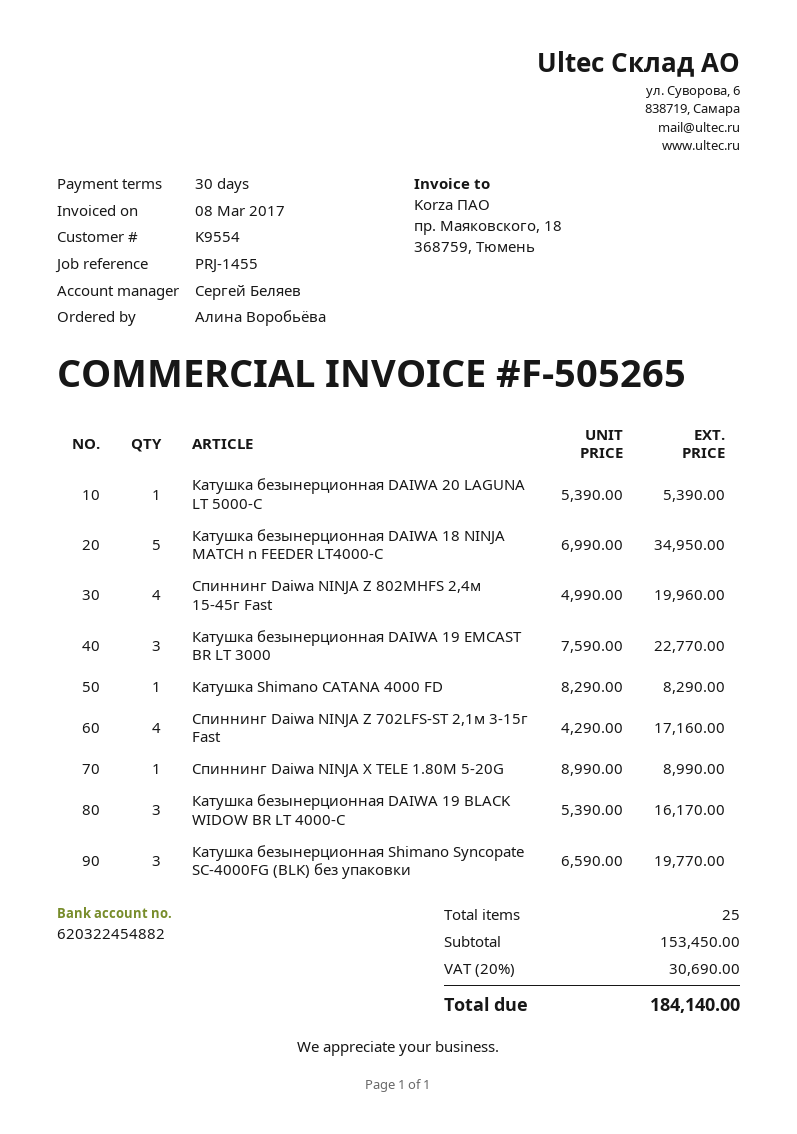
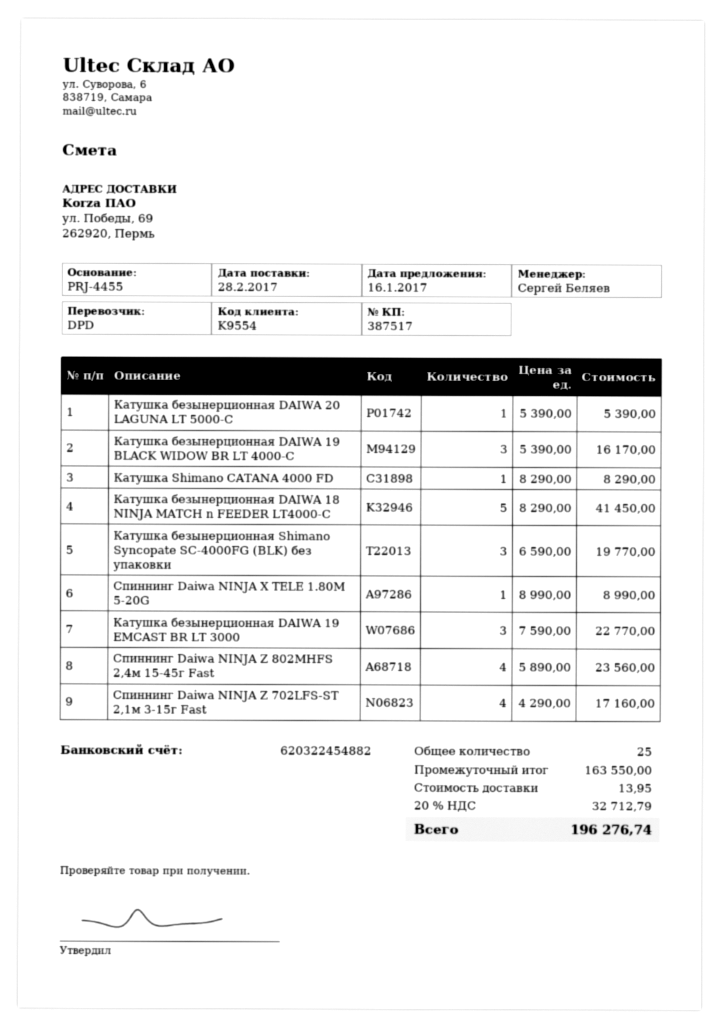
reference: PRJ-1455 -> PRJ-4455
Катушка безынерционная DAIWA 18 NINJA MATCH n FEEDER LT4000-C: 5 x 6990.00 = 34950.00 -> 5 x 8290.00 = 41450.00
Спиннинг Daiwa NINJA Z 802MHFS 2,4м 15-45г Fast: 4 x 4990.00 = 19960.00 -> 4 x 5890.00 = 23560.00
subtotal: 153450.00 -> 163550.00
shipping: none -> 13.95
tax: 20% = 30690.00 -> 20% = 32712.79
total: 184140.00 -> 196276.74

